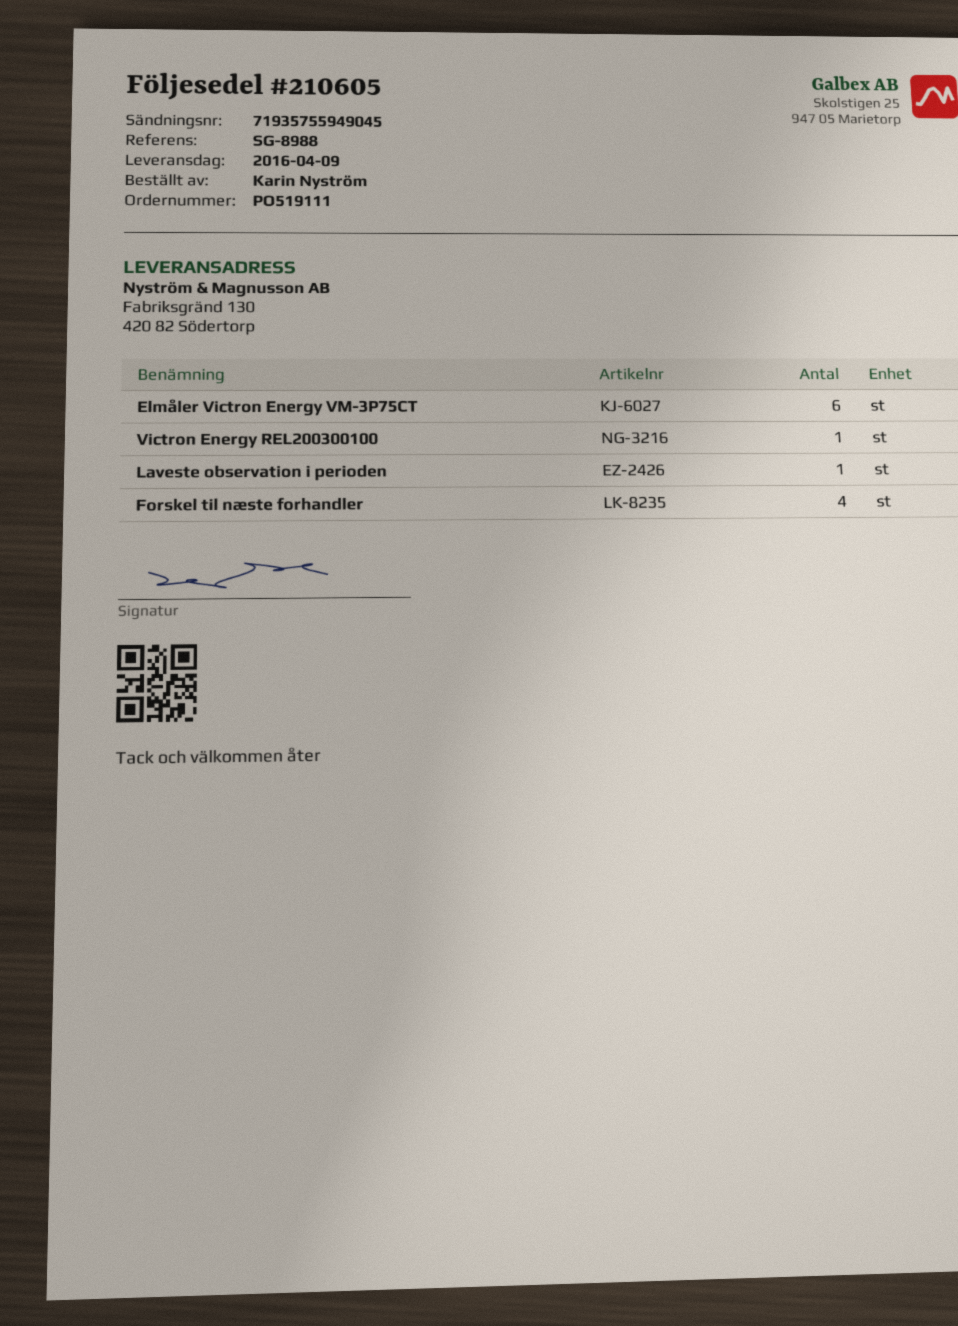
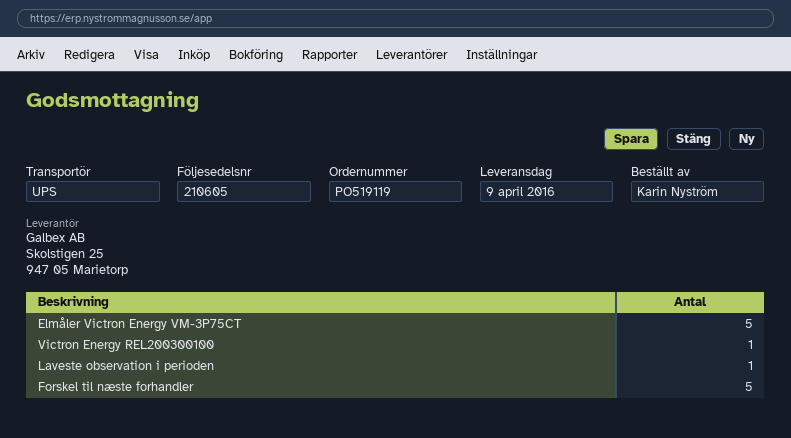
order number: PO519111 -> PO519119
Elmåler Victron Energy VM-3P75CT: 6 -> 5
Forskel til næste forhandler: 4 -> 5

